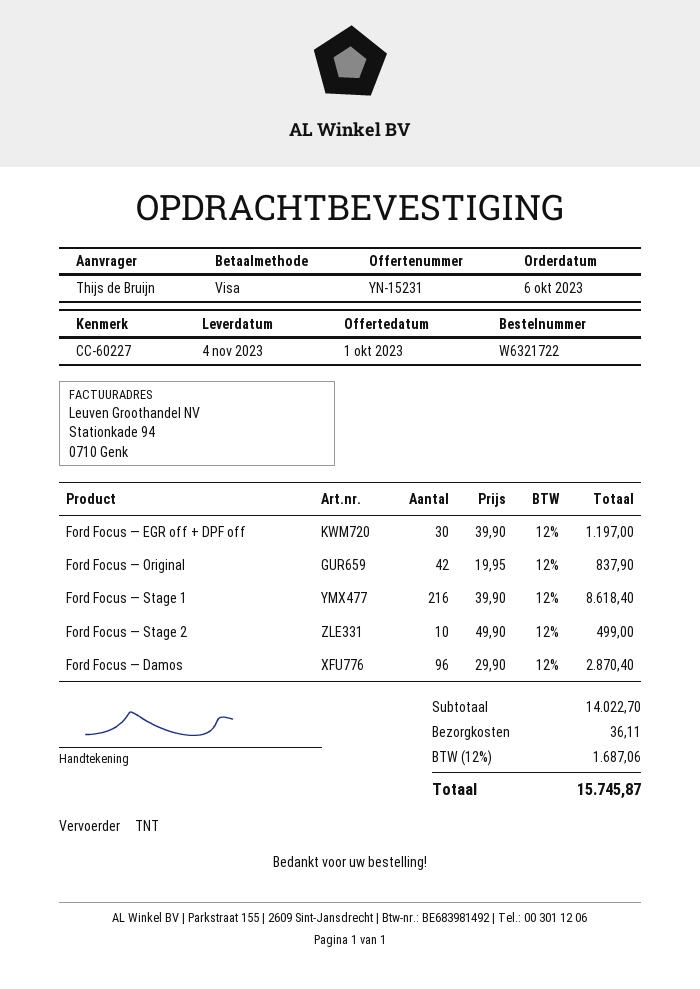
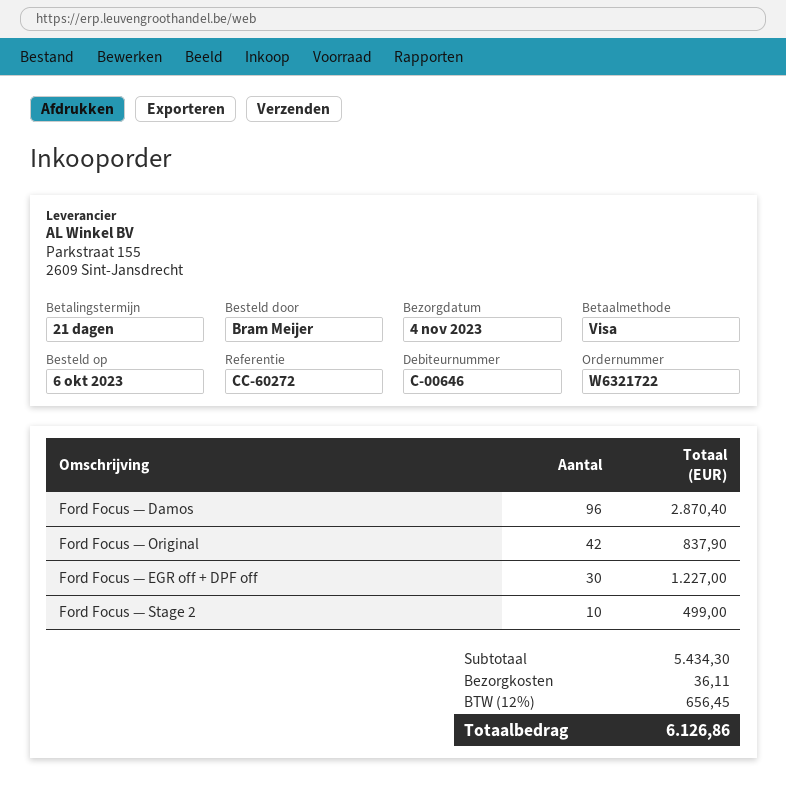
reference: CC-60227 -> CC-60272
ordered by: Thijs de Bruijn -> Bram Meijer
Ford Focus — EGR off + DPF off: 30 for 1197.00 -> 30 for 1227.00
Ford Focus — Stage 1: 216 for 8618.40 -> none
subtotal: 14022.70 -> 5434.30
tax: 12% = 1687.06 -> 12% = 656.45
total: 15745.87 -> 6126.86

